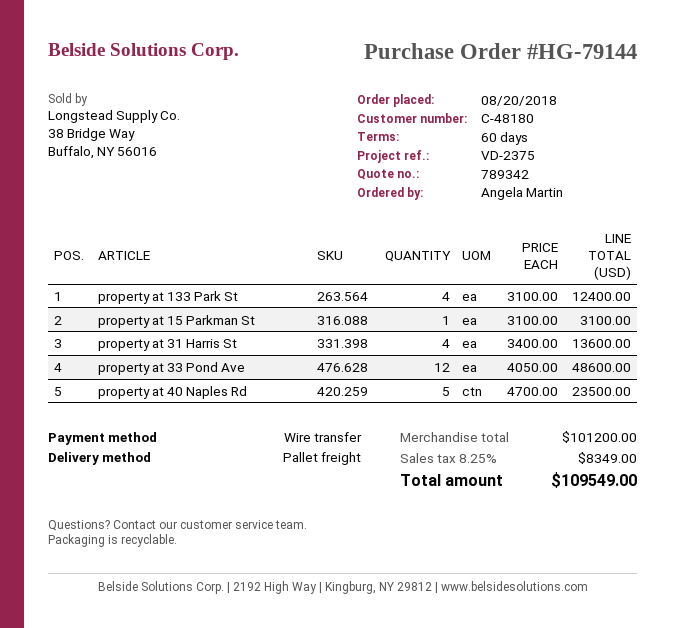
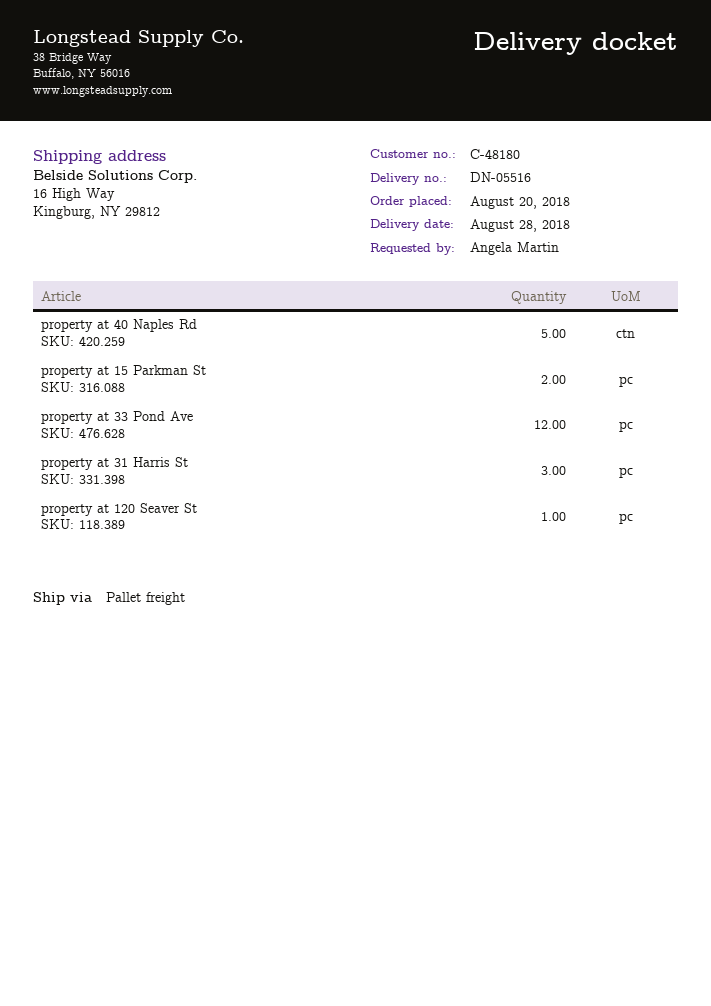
property at 133 Park St: 4 -> none
property at 15 Parkman St: 1 -> 2
property at 31 Harris St: 4 -> 3
property at 120 Seaver St: none -> 1

